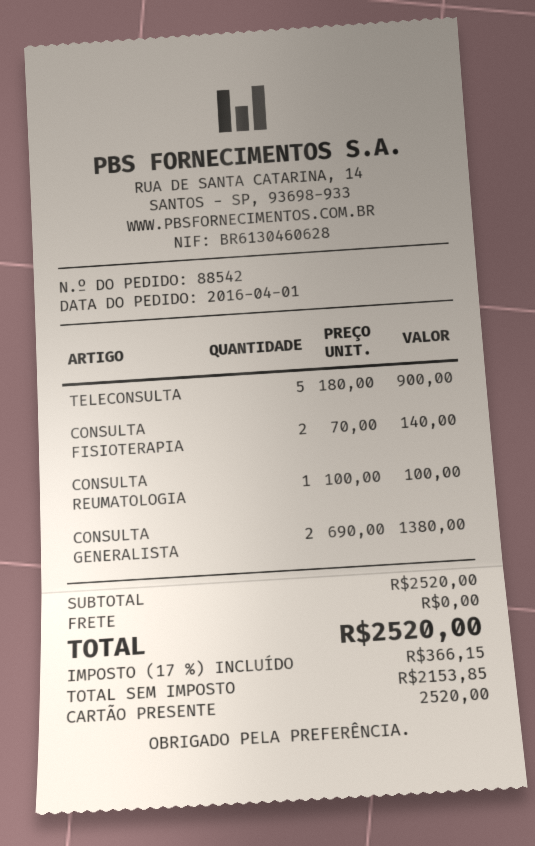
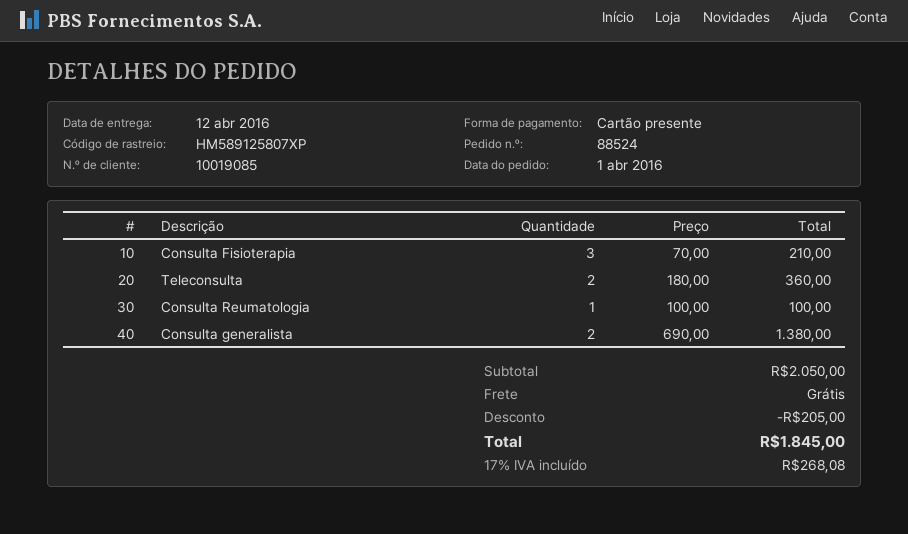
order number: 88542 -> 88524
TELECONSULTA: 5 x 180.00 = 900.00 -> 2 x 180.00 = 360.00
CONSULTA FISIOTERAPIA: 2 x 70.00 = 140.00 -> 3 x 70.00 = 210.00
subtotal: 2520.00 -> 2050.00
discount: none -> 205.00
tax: 17% = 366.15 -> 17% = 268.08
total: 2520.00 -> 1845.00

